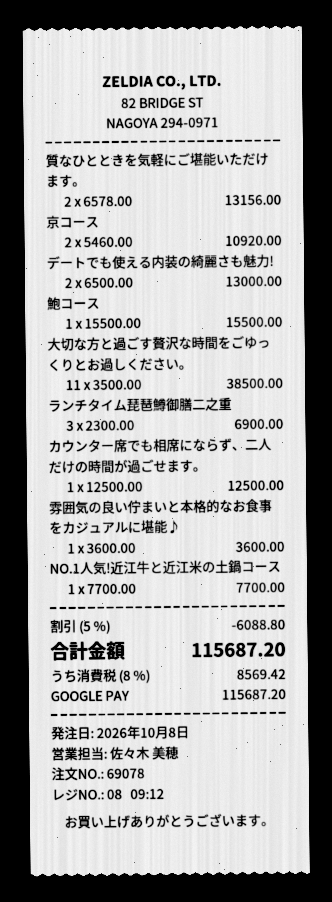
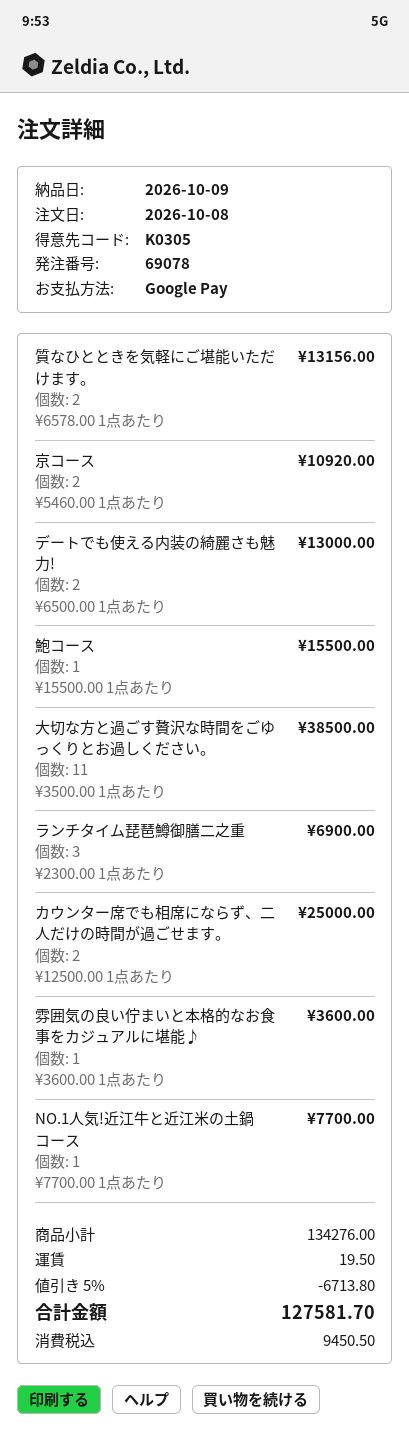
カウンター席でも相席にならず、二人だけの時間が過ごせます。: 1 x 12500.00 = 12500.00 -> 2 x 12500.00 = 25000.00
discount: 5% = 6088.80 -> 5% = 6713.80
shipping: none -> 19.50
tax: 8569.42 -> 9450.50
total: 115687.20 -> 127581.70

